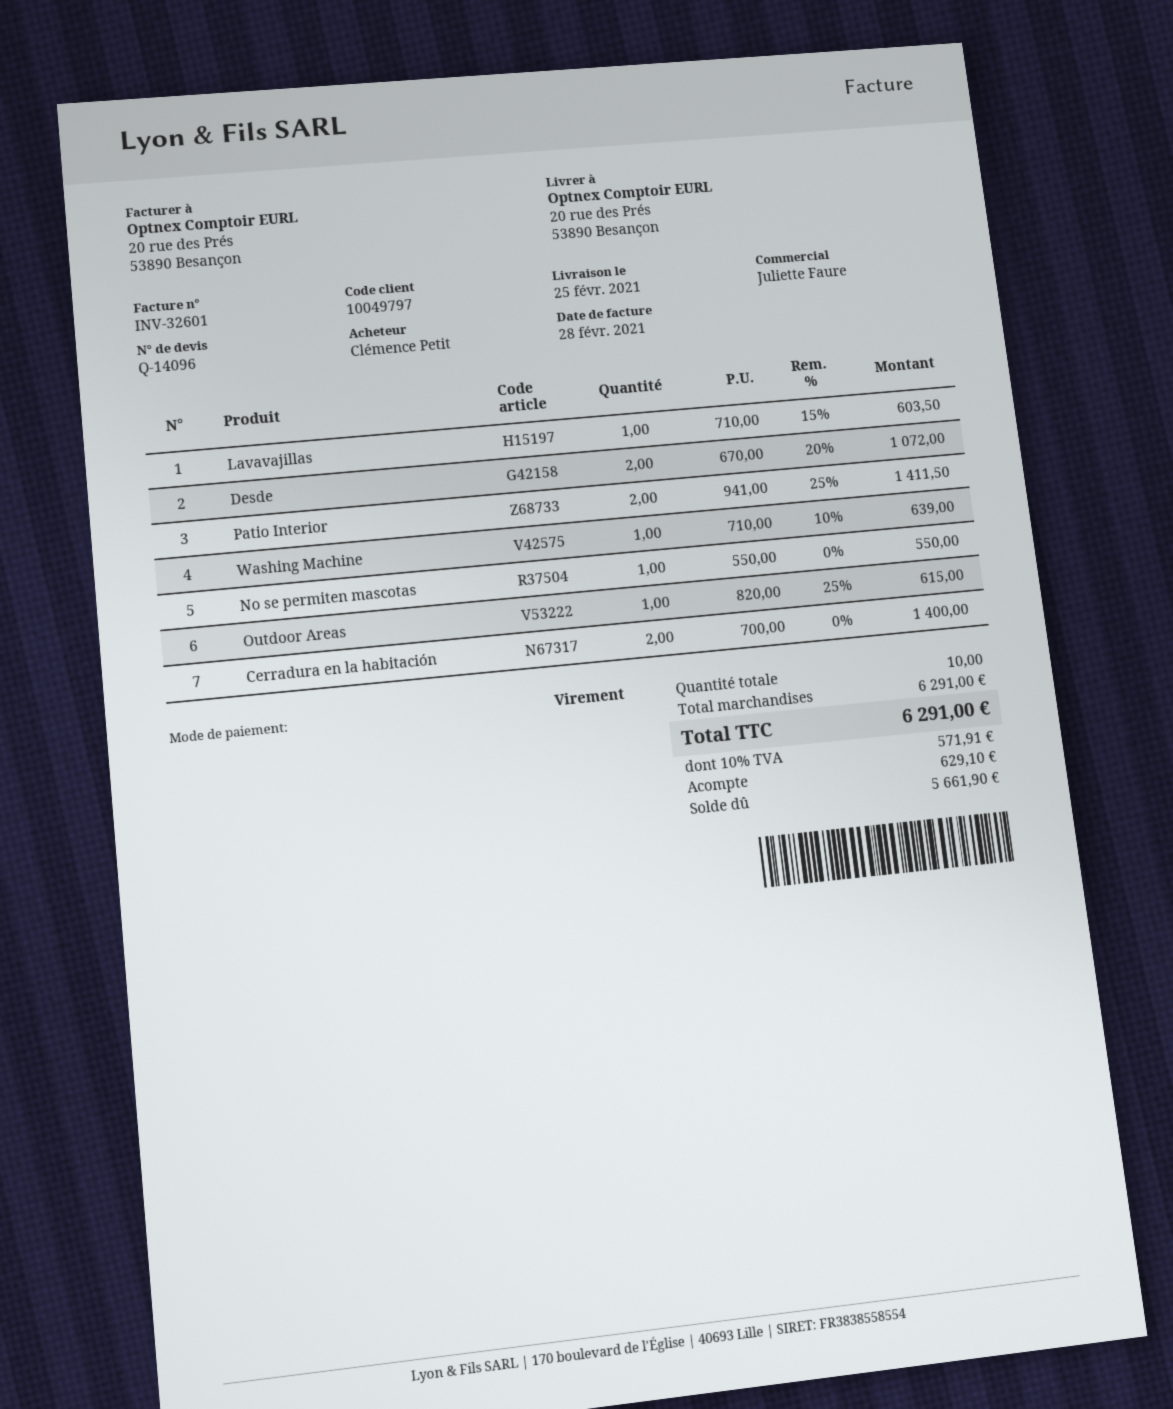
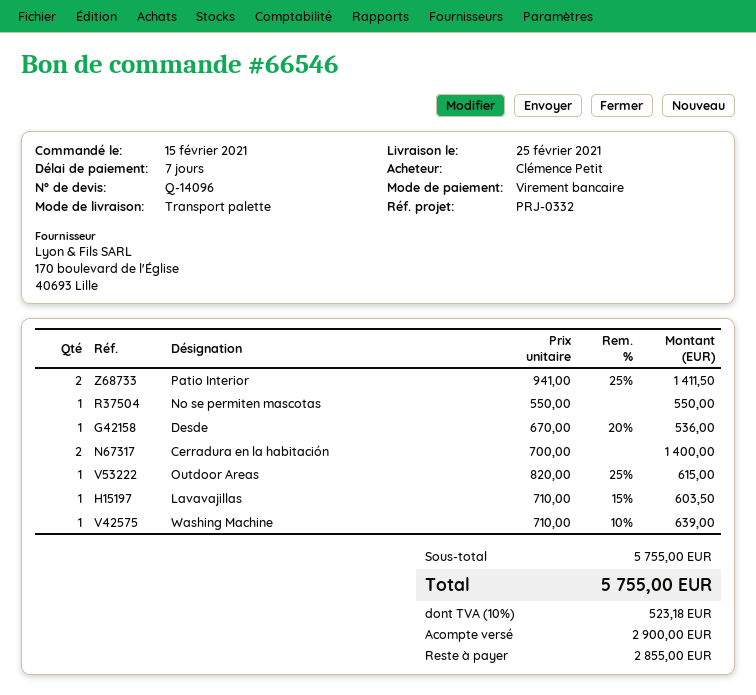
Desde: 2 x 670.00 - 20% = 1072.00 -> 1 x 670.00 - 20% = 536.00
subtotal: 6291.00 -> 5755.00
tax: 10% = 571.91 -> 10% = 523.18
total: 6291.00 -> 5755.00
deposit: 629.10 -> 2900.00
balance: 5661.90 -> 2855.00

